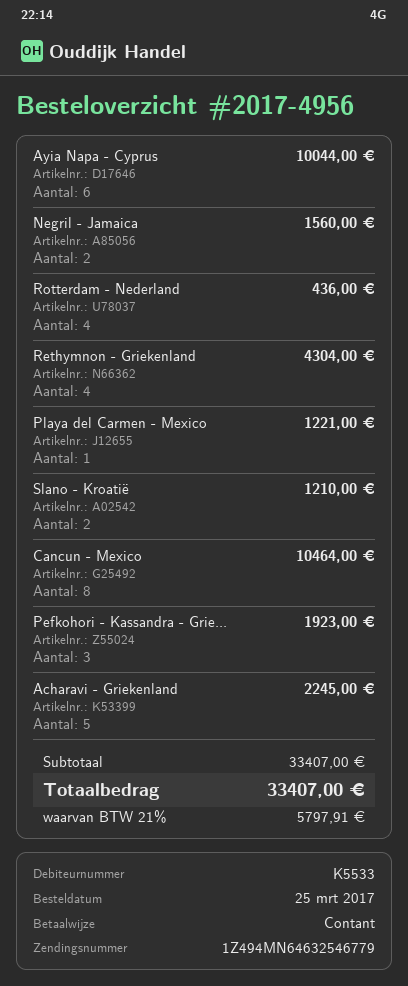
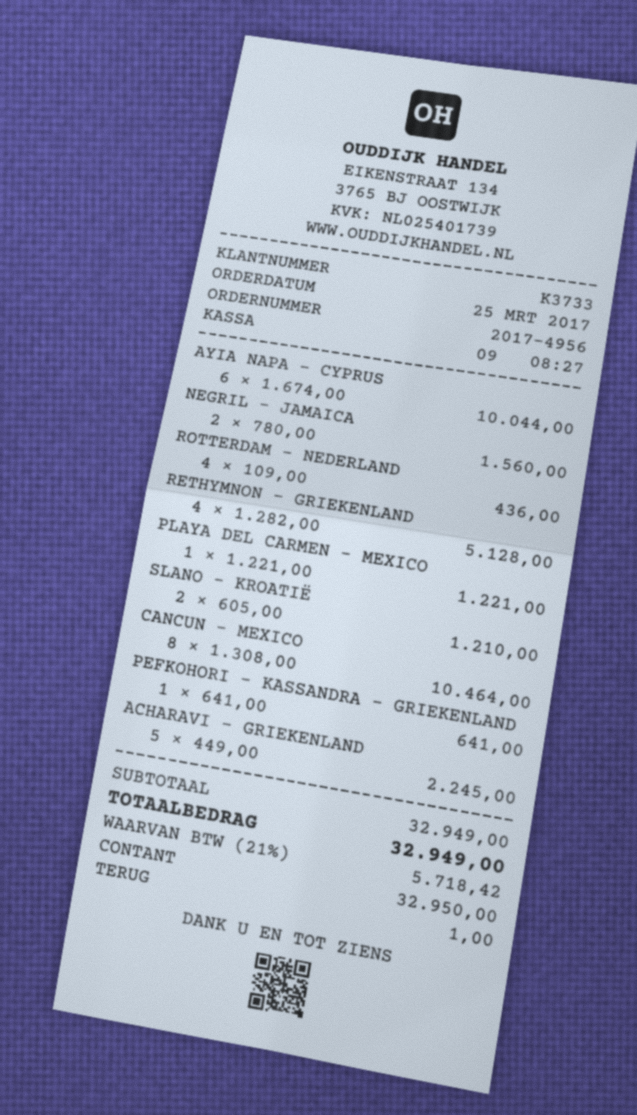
customer number: K5533 -> K3733
Rethymnon - Griekenland: 4 for 4304.00 -> 4 for 5128.00
Pefkohori - Kassandra - Grie...: 3 for 1923.00 -> 1 for 641.00
subtotal: 33407.00 -> 32949.00
tax: 21% = 5797.91 -> 21% = 5718.42
total: 33407.00 -> 32949.00

